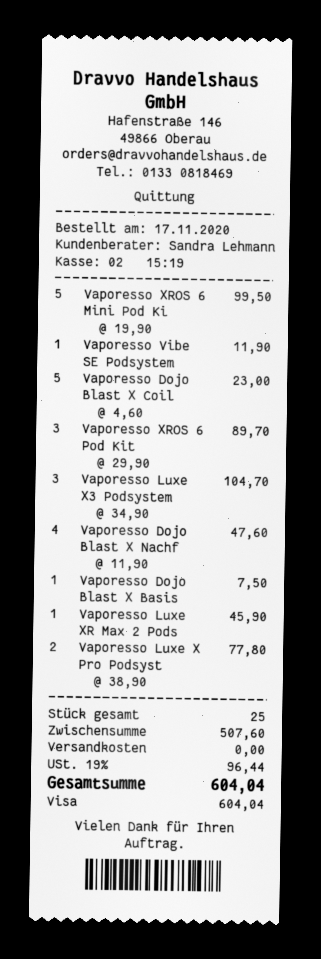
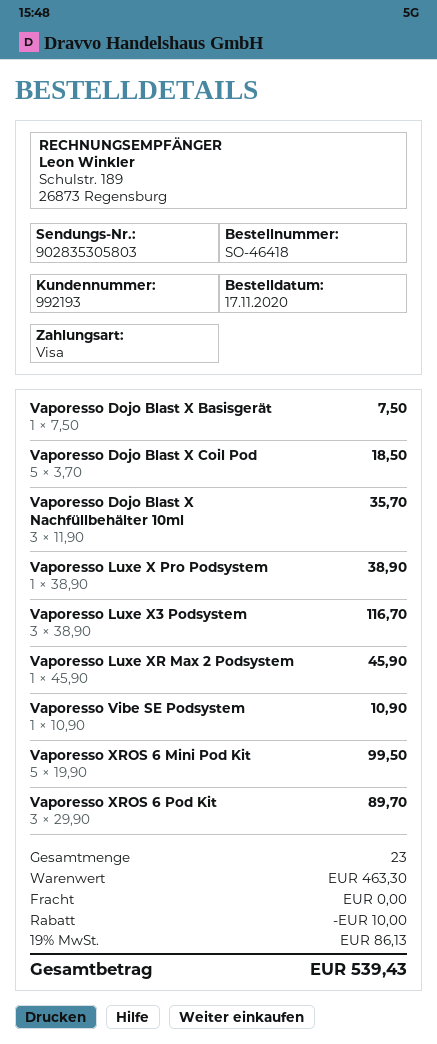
Vaporesso Vibe SE Podsystem: 1 x 11.90 = 11.90 -> 1 x 10.90 = 10.90
Vaporesso Dojo Blast X Coil: 5 x 4.60 = 23.00 -> 5 x 3.70 = 18.50
Vaporesso Luxe X3 Podsystem: 3 x 34.90 = 104.70 -> 3 x 38.90 = 116.70
Vaporesso Dojo Blast X Nachf: 4 x 11.90 = 47.60 -> 3 x 11.90 = 35.70
Vaporesso Luxe X Pro Podsyst: 2 x 38.90 = 77.80 -> 1 x 38.90 = 38.90
total quantity: 25 -> 23
subtotal: 507.60 -> 463.30
discount: none -> 10.00
tax: 19% = 96.44 -> 19% = 86.13
total: 604.04 -> 539.43

